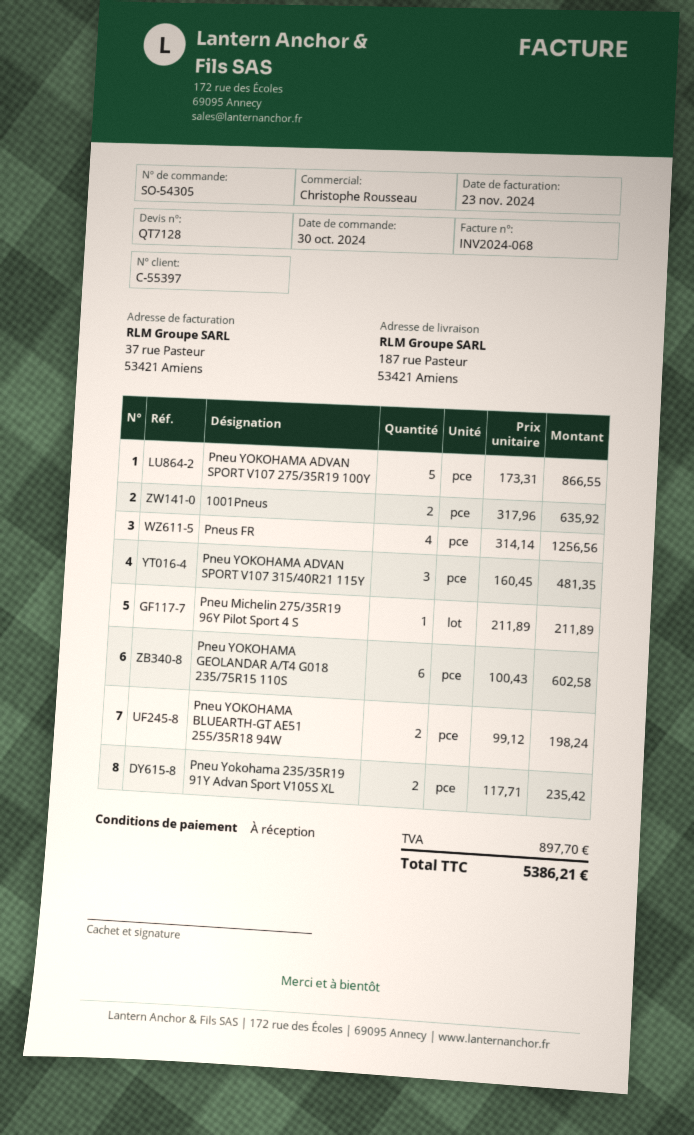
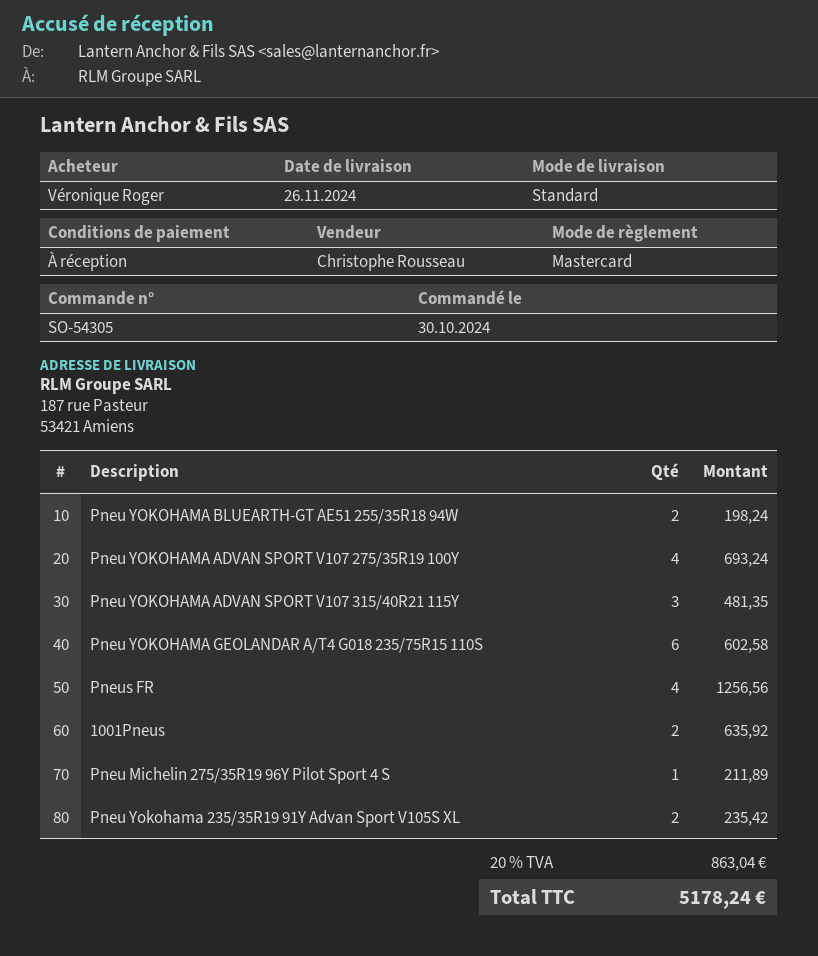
Pneu YOKOHAMA ADVAN SPORT V107 275/35R19 100Y: 5 for 866.55 -> 4 for 693.24
tax: 897.70 -> 863.04
total: 5386.21 -> 5178.24

